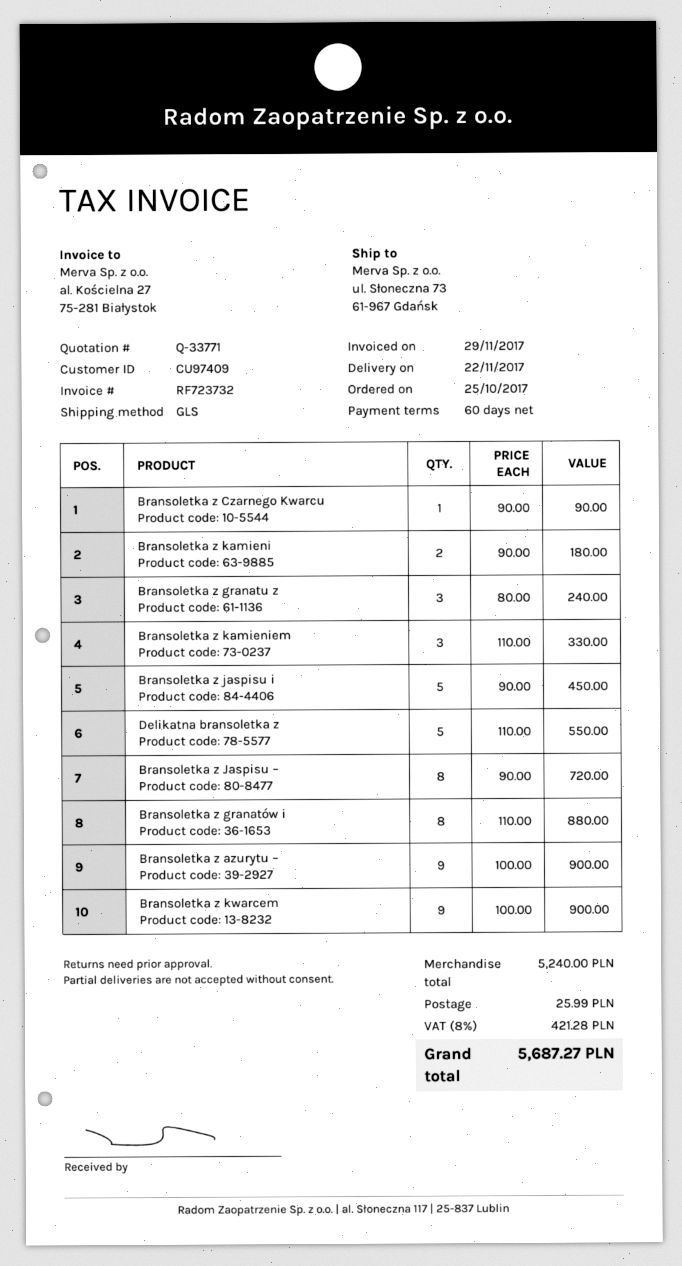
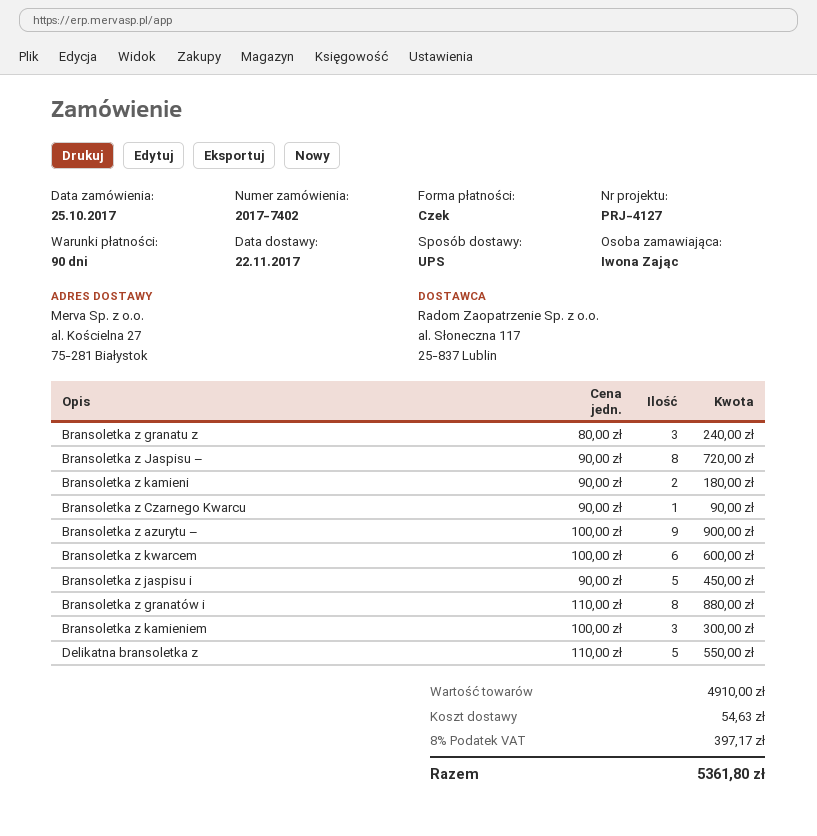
payment terms: 60 days -> 90 days
shipping method: GLS -> UPS
ship to: ul. Słoneczna 73, 61-967 Gdańsk -> al. Kościelna 27, 75-281 Białystok
Bransoletka z kamieniem: 3 x 110.00 = 330.00 -> 3 x 100.00 = 300.00
Bransoletka z kwarcem: 9 x 100.00 = 900.00 -> 6 x 100.00 = 600.00
subtotal: 5240.00 -> 4910.00
shipping: 25.99 -> 54.63
tax: 8% = 421.28 -> 8% = 397.17
total: 5687.27 -> 5361.80

